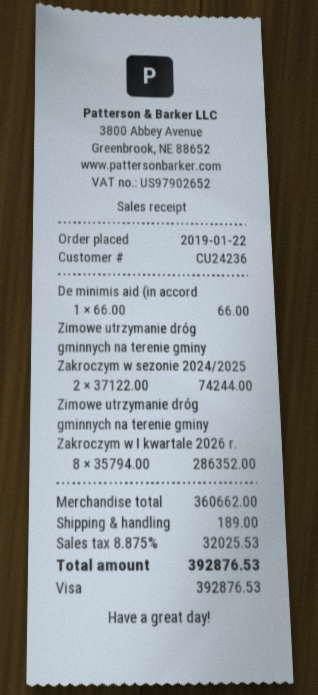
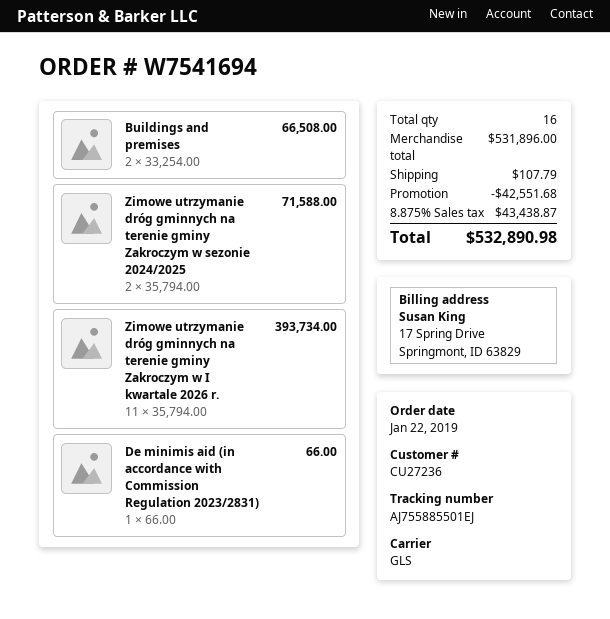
customer number: CU24236 -> CU27236
Zimowe utrzymanie dróg gminnych na terenie gminy Zakroczym w sezonie 2024/2025: 2 x 37122.00 = 74244.00 -> 2 x 35794.00 = 71588.00
Zimowe utrzymanie dróg gminnych na terenie gminy Zakroczym w I kwartale 2026 r.: 8 x 35794.00 = 286352.00 -> 11 x 35794.00 = 393734.00
Buildings and premises: none -> 2 x 33254.00 = 66508.00
subtotal: 360662.00 -> 531896.00
discount: none -> 42551.68
shipping: 189.00 -> 107.79
tax: 8.875% = 32025.53 -> 8.875% = 43438.87
total: 392876.53 -> 532890.98

